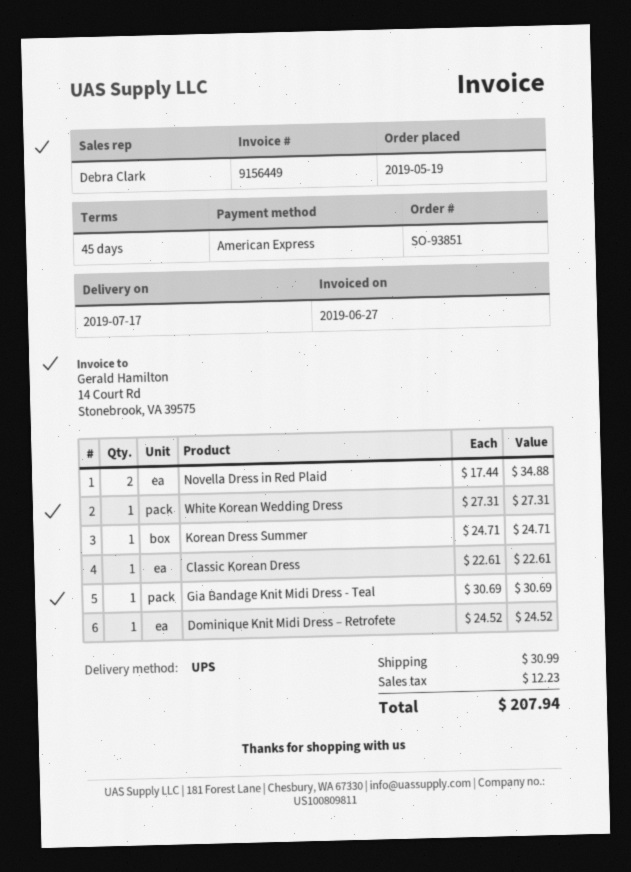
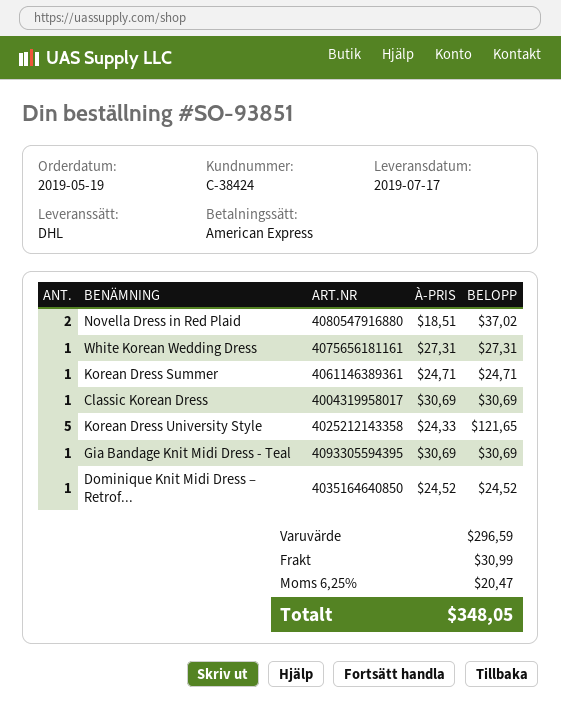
shipping method: UPS -> DHL
Novella Dress in Red Plaid: 2 x 17.44 = 34.88 -> 2 x 18.51 = 37.02
Classic Korean Dress: 1 x 22.61 = 22.61 -> 1 x 30.69 = 30.69
Korean Dress University Style: none -> 5 x 24.33 = 121.65
tax: 12.23 -> 20.47
total: 207.94 -> 348.05

